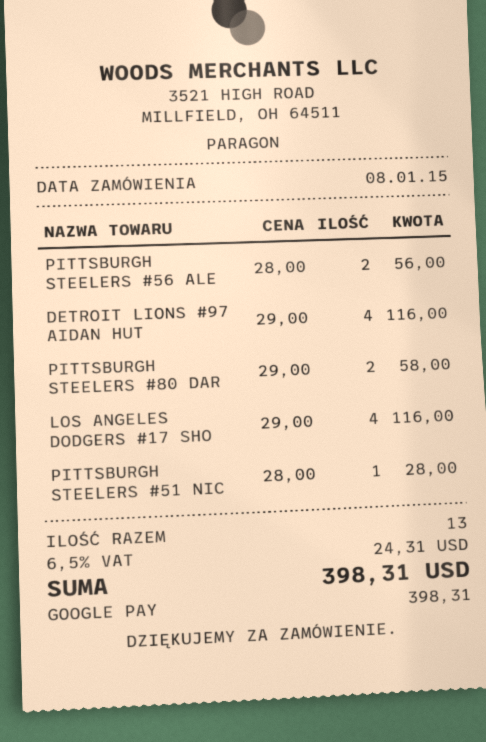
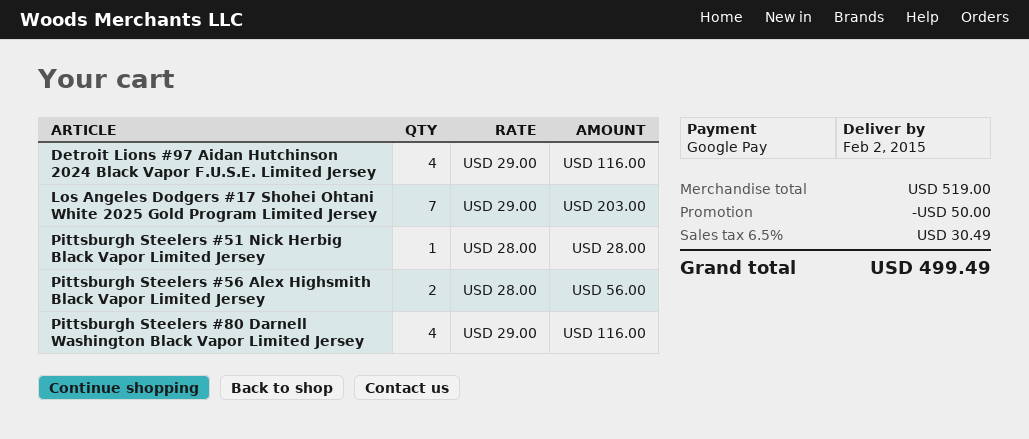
PITTSBURGH STEELERS #80 DAR: 2 x 29.00 = 58.00 -> 4 x 29.00 = 116.00
LOS ANGELES DODGERS #17 SHO: 4 x 29.00 = 116.00 -> 7 x 29.00 = 203.00
discount: none -> 50.00
tax: 6.5% = 24.31 -> 6.5% = 30.49
total: 398.31 -> 499.49

